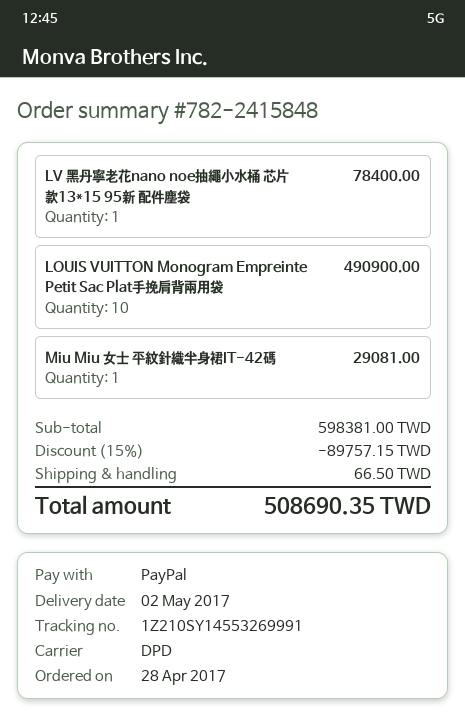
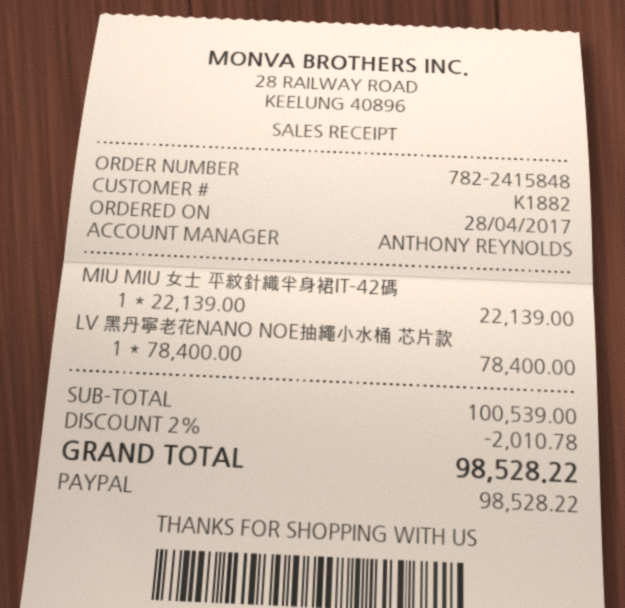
LOUIS VUITTON Monogram Empreinte Petit Sac Plat手挽肩背兩用袋: 10 for 490900.00 -> none
Miu Miu 女士 平紋針織半身裙IT-42碼: 1 for 29081.00 -> 1 for 22139.00
subtotal: 598381.00 -> 100539.00
discount: 15% = 89757.15 -> 2% = 2010.78
shipping: 66.50 -> none
total: 508690.35 -> 98528.22

